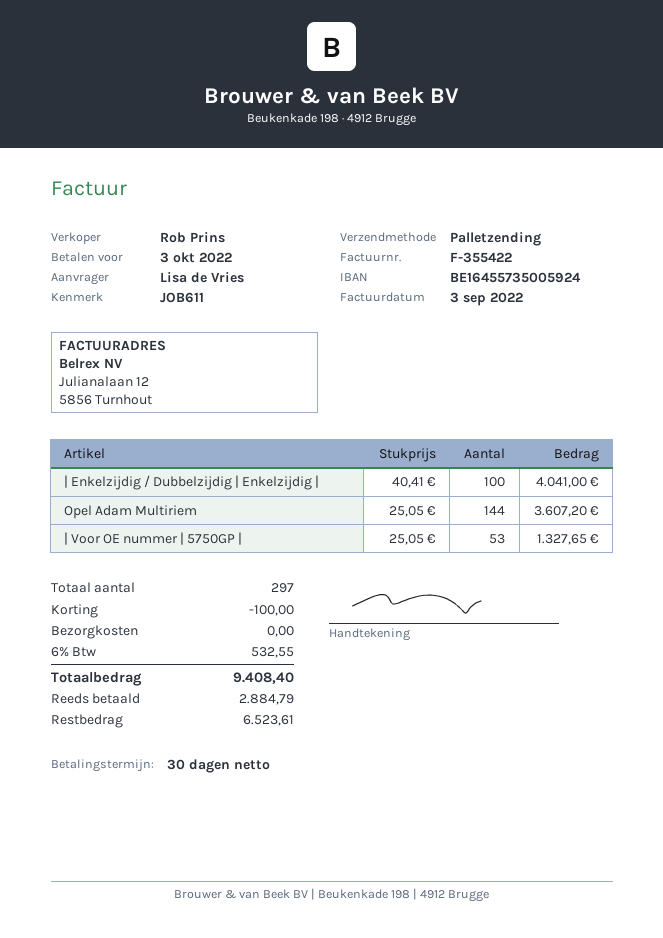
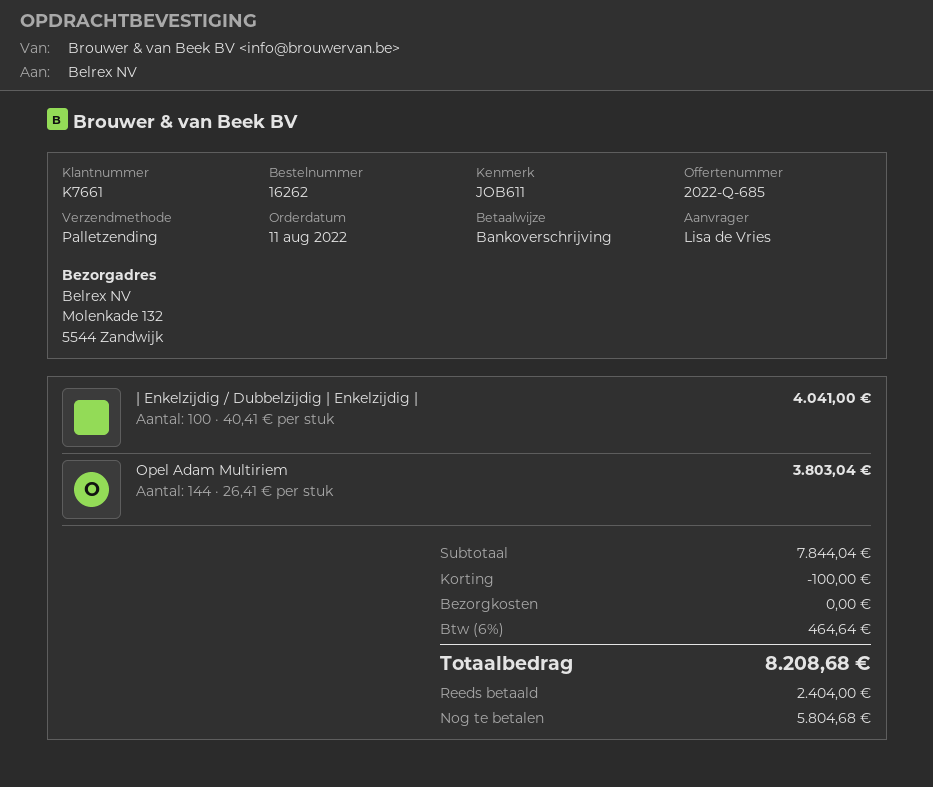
Opel Adam Multiriem: 144 x 25.05 = 3607.20 -> 144 x 26.41 = 3803.04
| Voor OE nummer | 5750GP |: 53 x 25.05 = 1327.65 -> none
tax: 6% = 532.55 -> 6% = 464.64
total: 9408.40 -> 8208.68
deposit: 2884.79 -> 2404.00
balance: 6523.61 -> 5804.68

